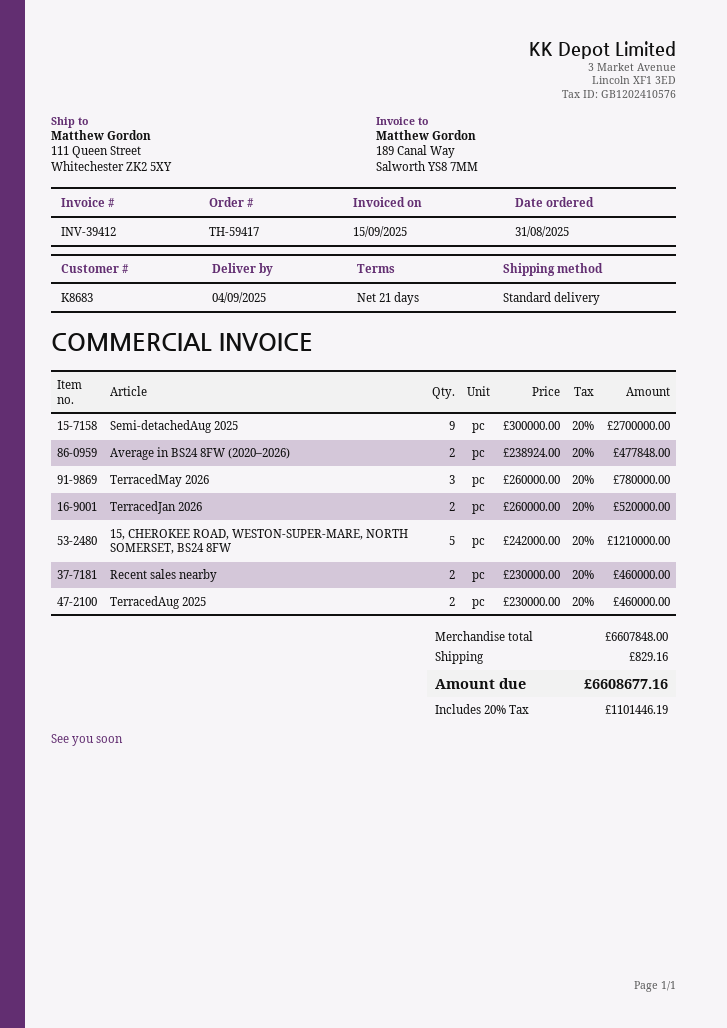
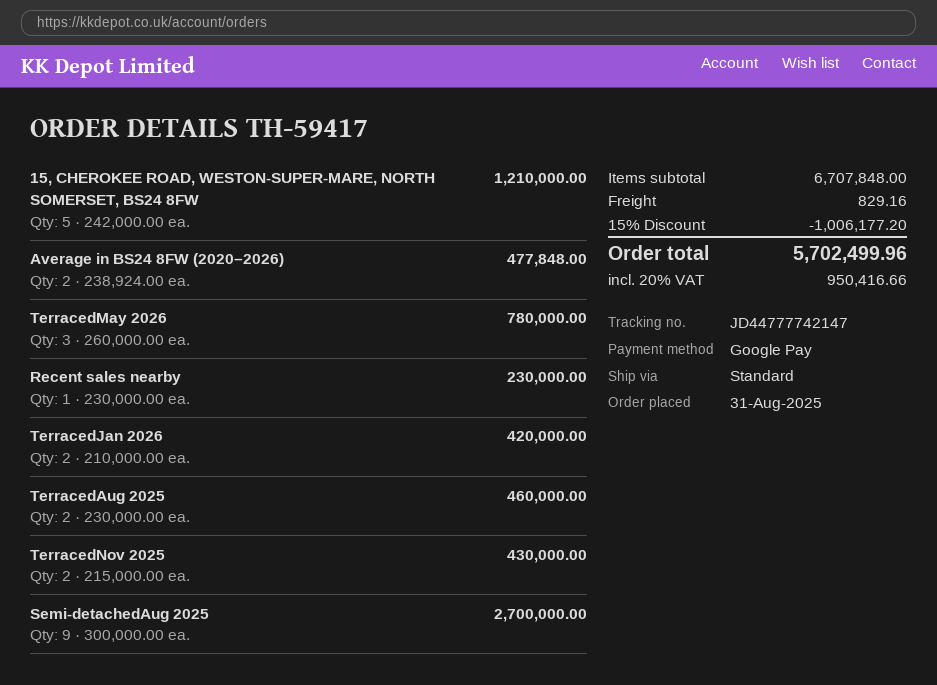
TerracedJan 2026: 2 x 260000.00 = 520000.00 -> 2 x 210000.00 = 420000.00
Recent sales nearby: 2 x 230000.00 = 460000.00 -> 1 x 230000.00 = 230000.00
TerracedNov 2025: none -> 2 x 215000.00 = 430000.00
subtotal: 6607848.00 -> 6707848.00
discount: none -> 15% = 1006177.20
tax: 20% = 1101446.19 -> 20% = 950416.66
total: 6608677.16 -> 5702499.96

